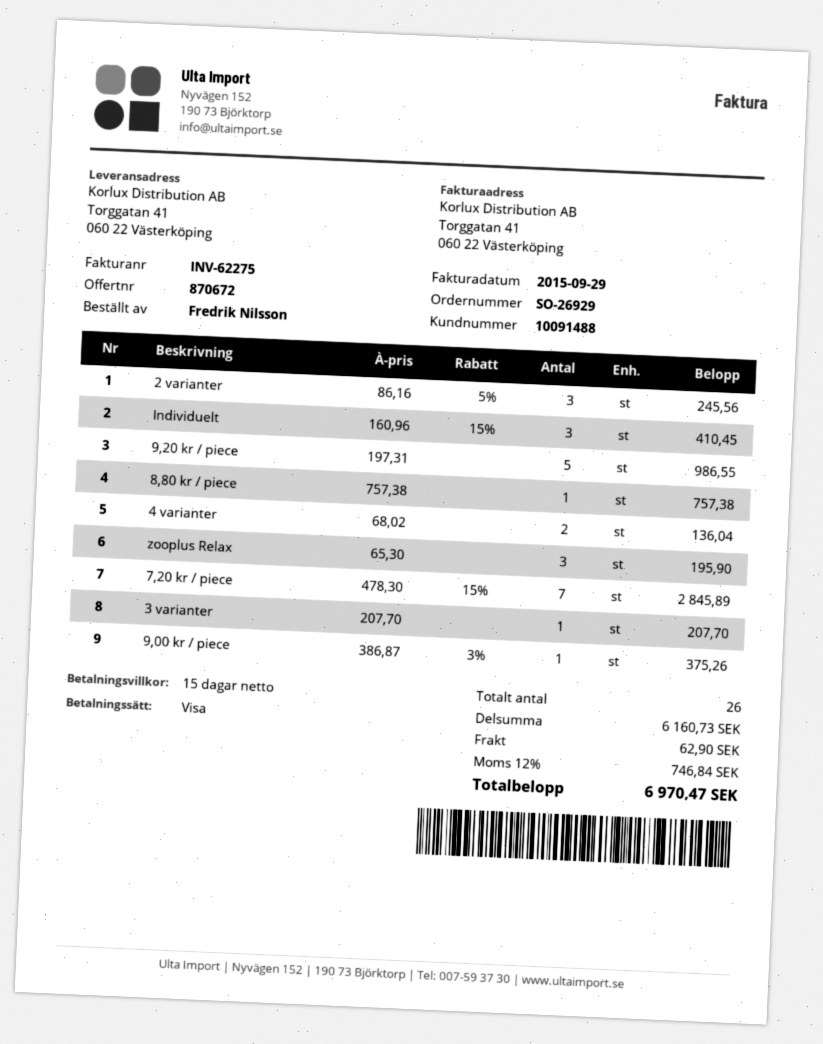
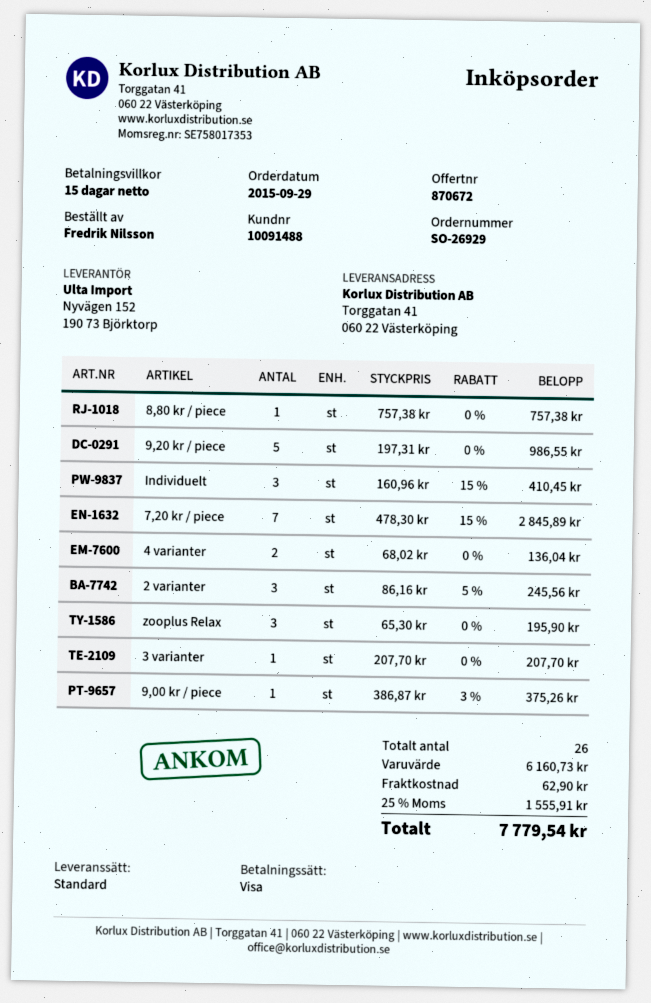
tax: 12% = 746.84 -> 25% = 1555.91
total: 6970.47 -> 7779.54

